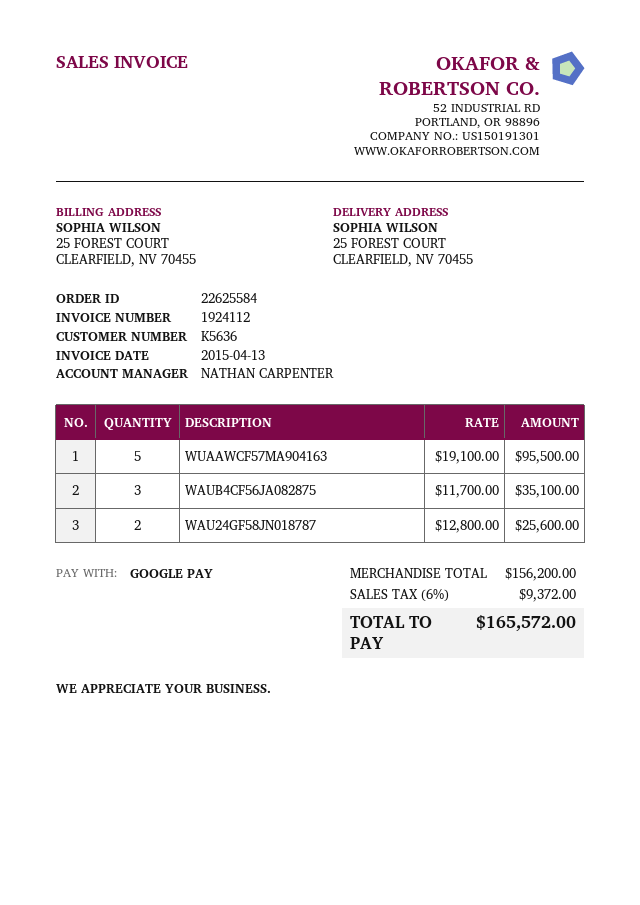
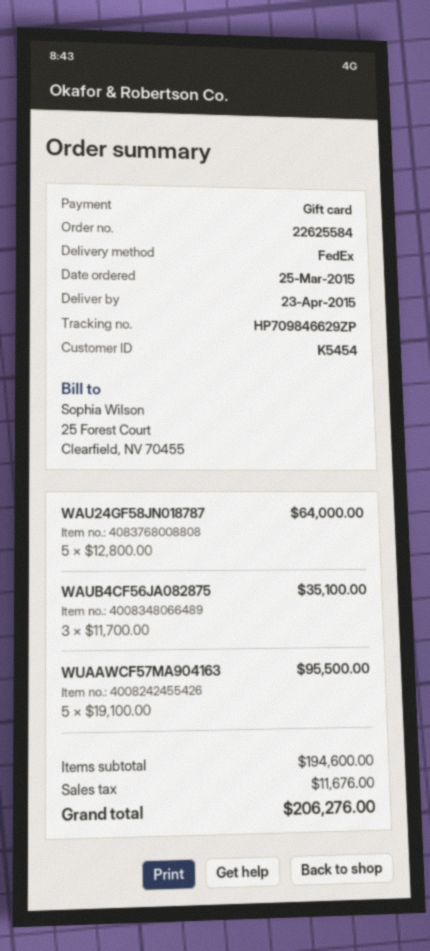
customer number: K5636 -> K5454
payment method: Google Pay -> gift card
WAU24GF58JN018787: 2 x 12800.00 = 25600.00 -> 5 x 12800.00 = 64000.00
subtotal: 156200.00 -> 194600.00
tax: 9372.00 -> 11676.00
total: 165572.00 -> 206276.00

